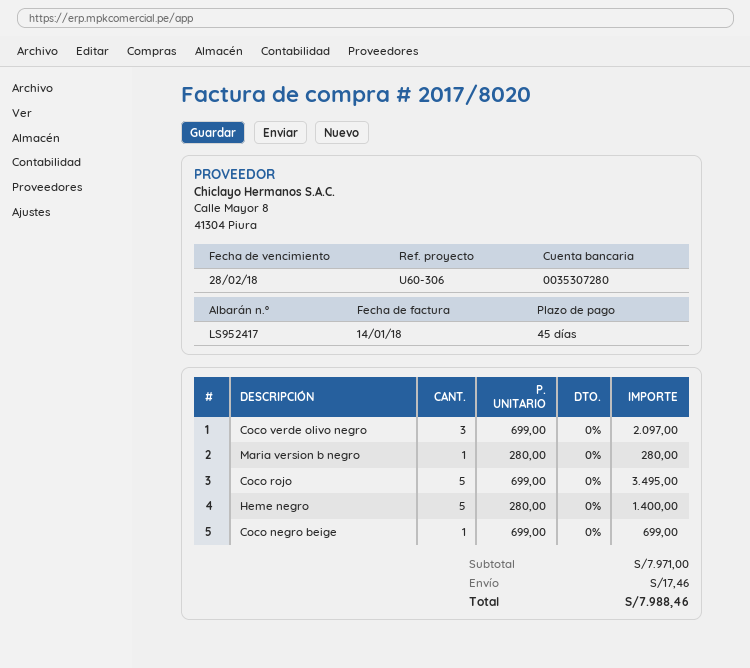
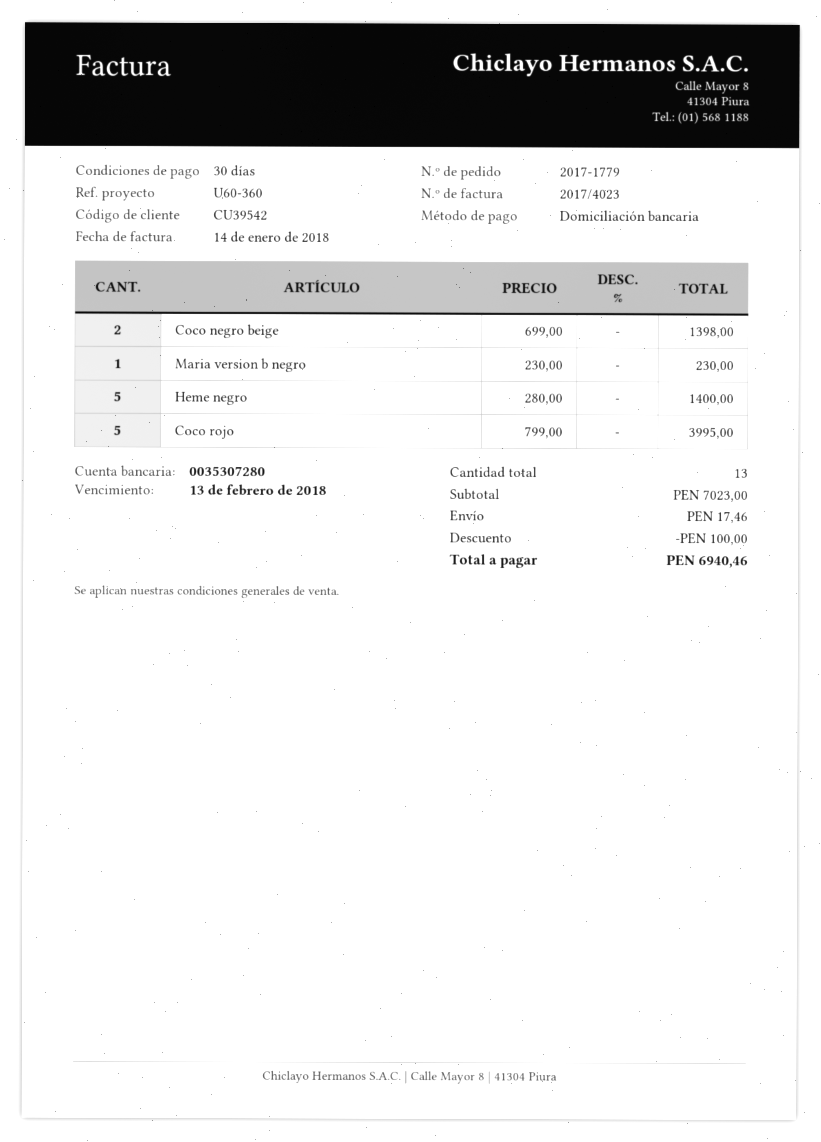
invoice number: 2017/8020 -> 2017/4023
payment terms: 45 days -> 30 days
due date: 2018-02-28 -> 2018-02-13
reference: U60-306 -> U60-360
Coco verde olivo negro: 3 x 699.00 = 2097.00 -> none
Maria version b negro: 1 x 280.00 = 280.00 -> 1 x 230.00 = 230.00
Coco rojo: 5 x 699.00 = 3495.00 -> 5 x 799.00 = 3995.00
Coco negro beige: 1 x 699.00 = 699.00 -> 2 x 699.00 = 1398.00
subtotal: 7971.00 -> 7023.00
discount: none -> 100.00
total: 7988.46 -> 6940.46

